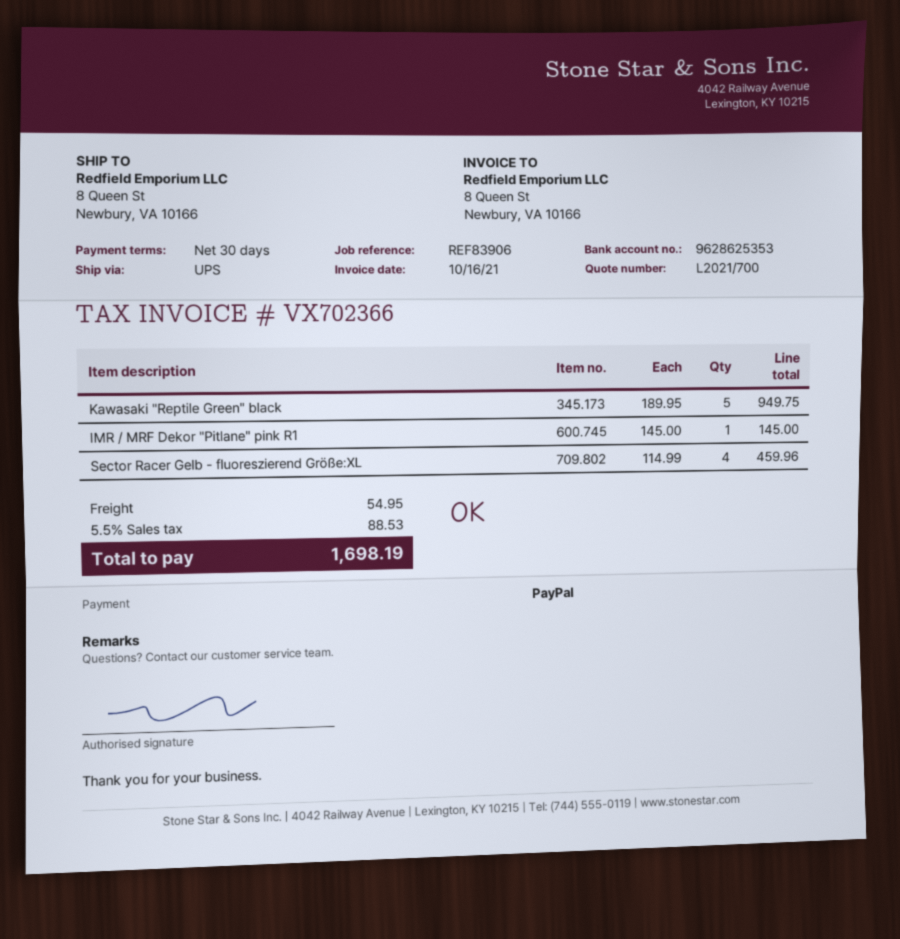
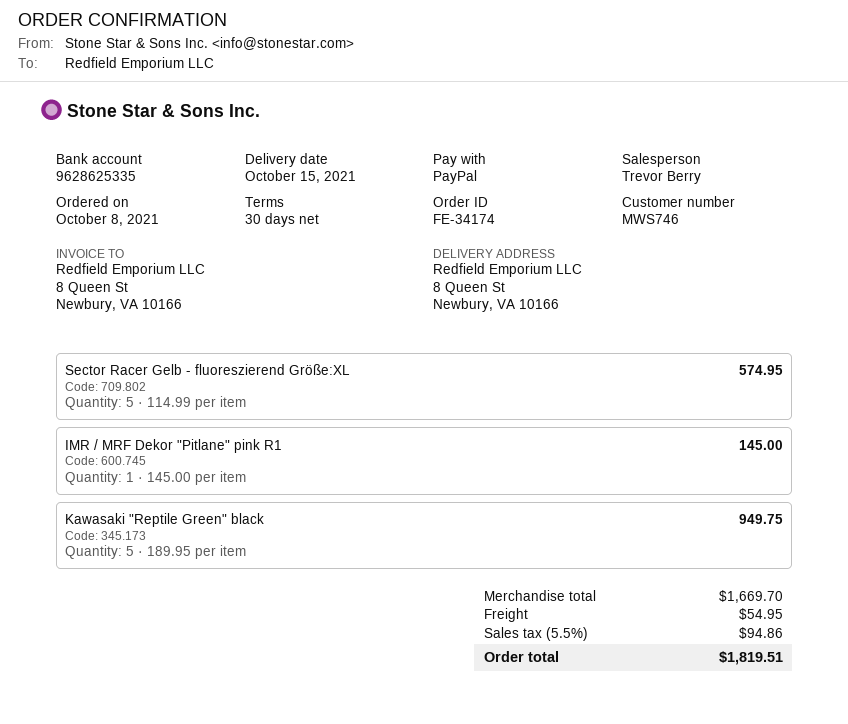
bank account: 9628625353 -> 9628625335
Sector Racer Gelb - fluoreszierend Größe:XL: 4 x 114.99 = 459.96 -> 5 x 114.99 = 574.95
tax: 5.5% = 88.53 -> 5.5% = 94.86
total: 1698.19 -> 1819.51

